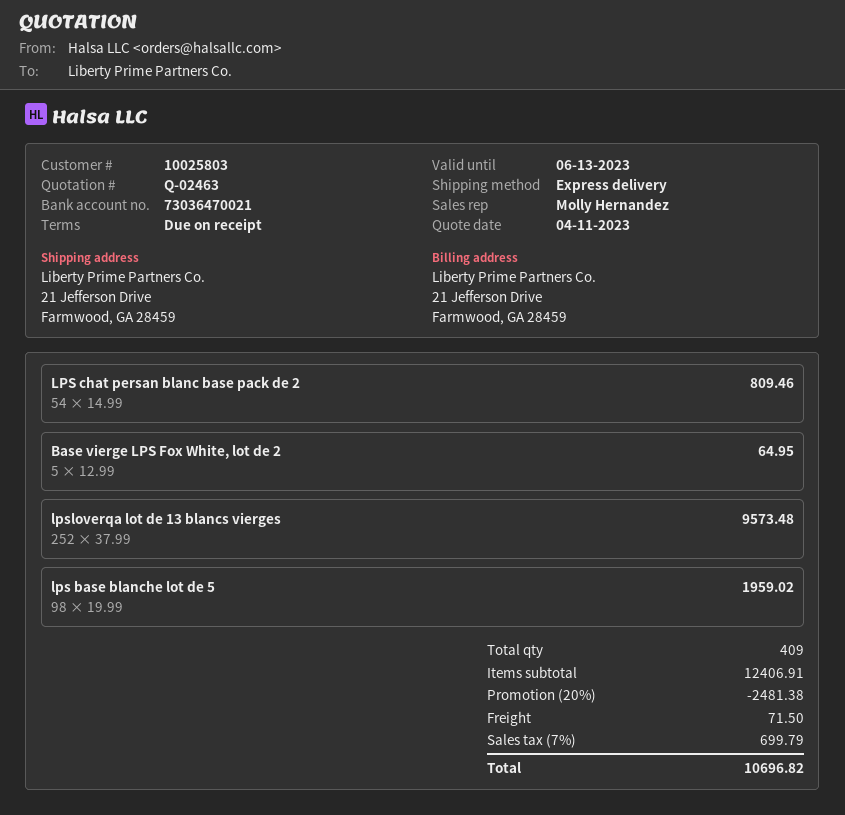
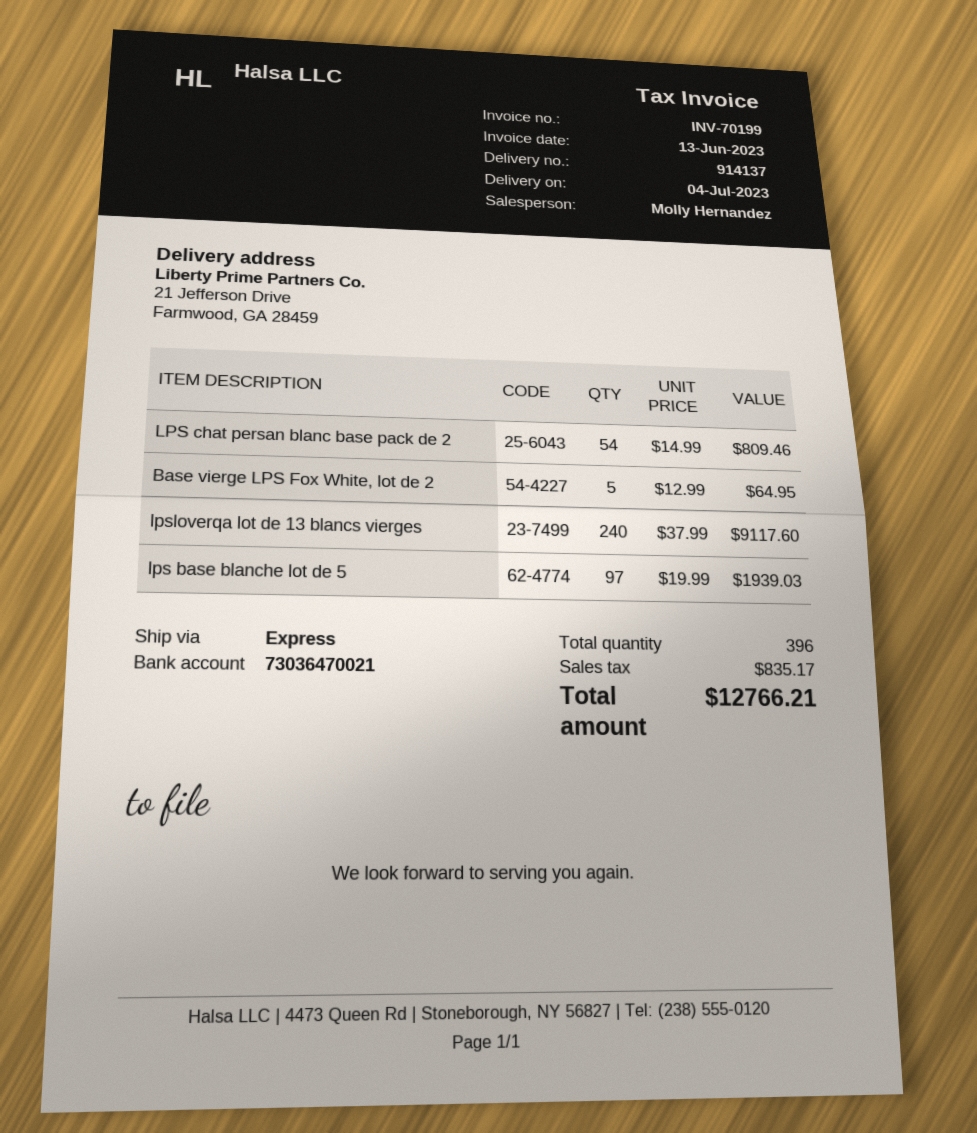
lpsloverqa lot de 13 blancs vierges: 252 x 37.99 = 9573.48 -> 240 x 37.99 = 9117.60
lps base blanche lot de 5: 98 x 19.99 = 1959.02 -> 97 x 19.99 = 1939.03
total quantity: 409 -> 396
discount: 20% = 2481.38 -> none
shipping: 71.50 -> none
tax: 699.79 -> 835.17
total: 10696.82 -> 12766.21

